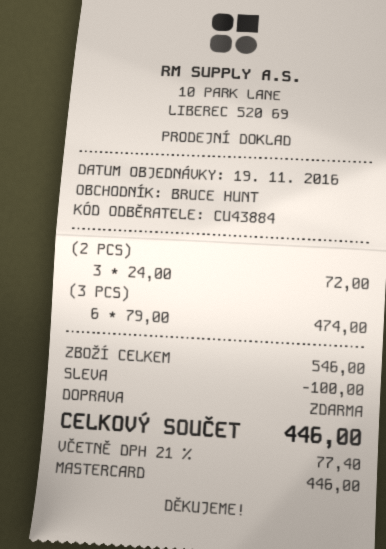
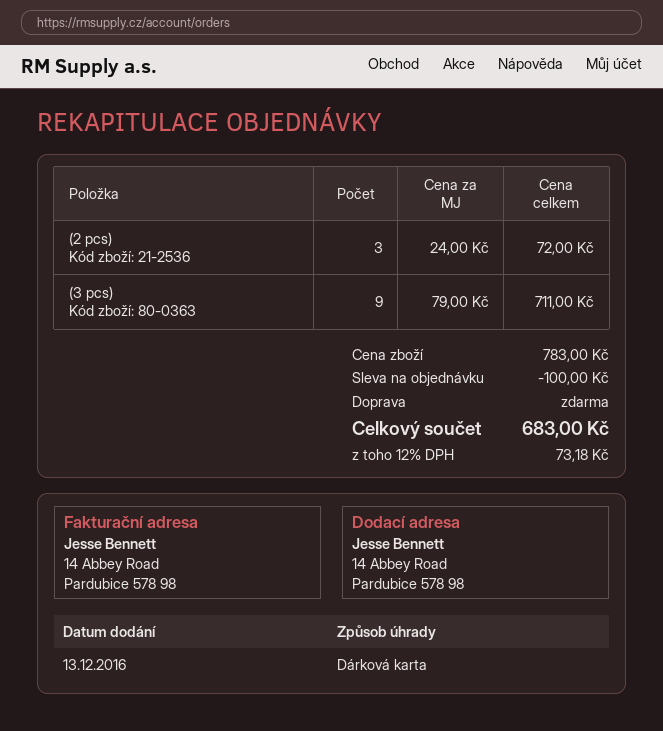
payment method: Mastercard -> gift card
(3 PCS): 6 x 79.00 = 474.00 -> 9 x 79.00 = 711.00
subtotal: 546.00 -> 783.00
tax: 21% = 77.40 -> 12% = 73.18
total: 446.00 -> 683.00

